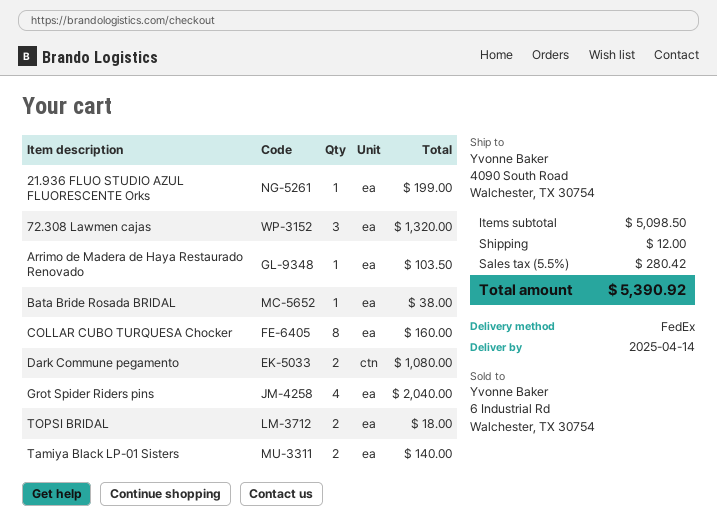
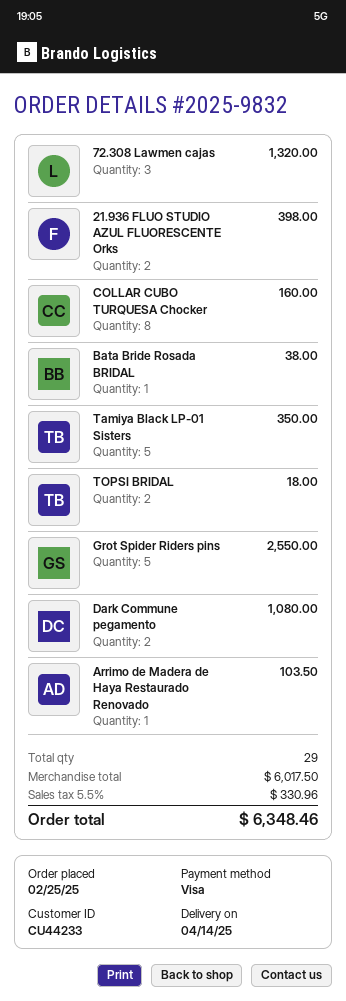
21.936 FLUO STUDIO AZUL FLUORESCENTE Orks: 1 for 199.00 -> 2 for 398.00
Grot Spider Riders pins: 4 for 2040.00 -> 5 for 2550.00
Tamiya Black LP-01 Sisters: 2 for 140.00 -> 5 for 350.00
subtotal: 5098.50 -> 6017.50
shipping: 12.00 -> none
tax: 5.5% = 280.42 -> 5.5% = 330.96
total: 5390.92 -> 6348.46

